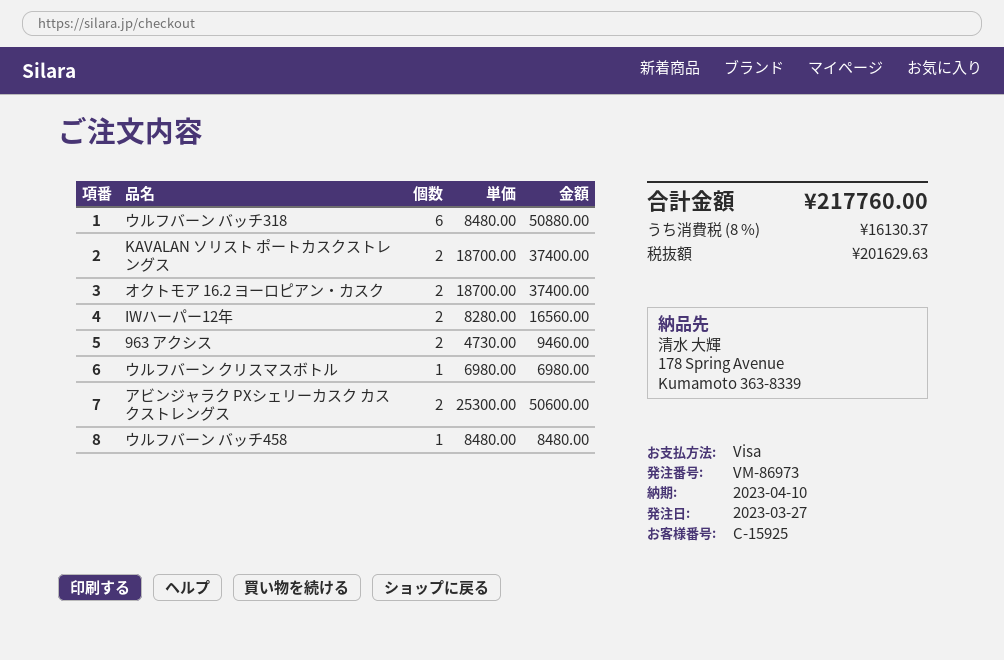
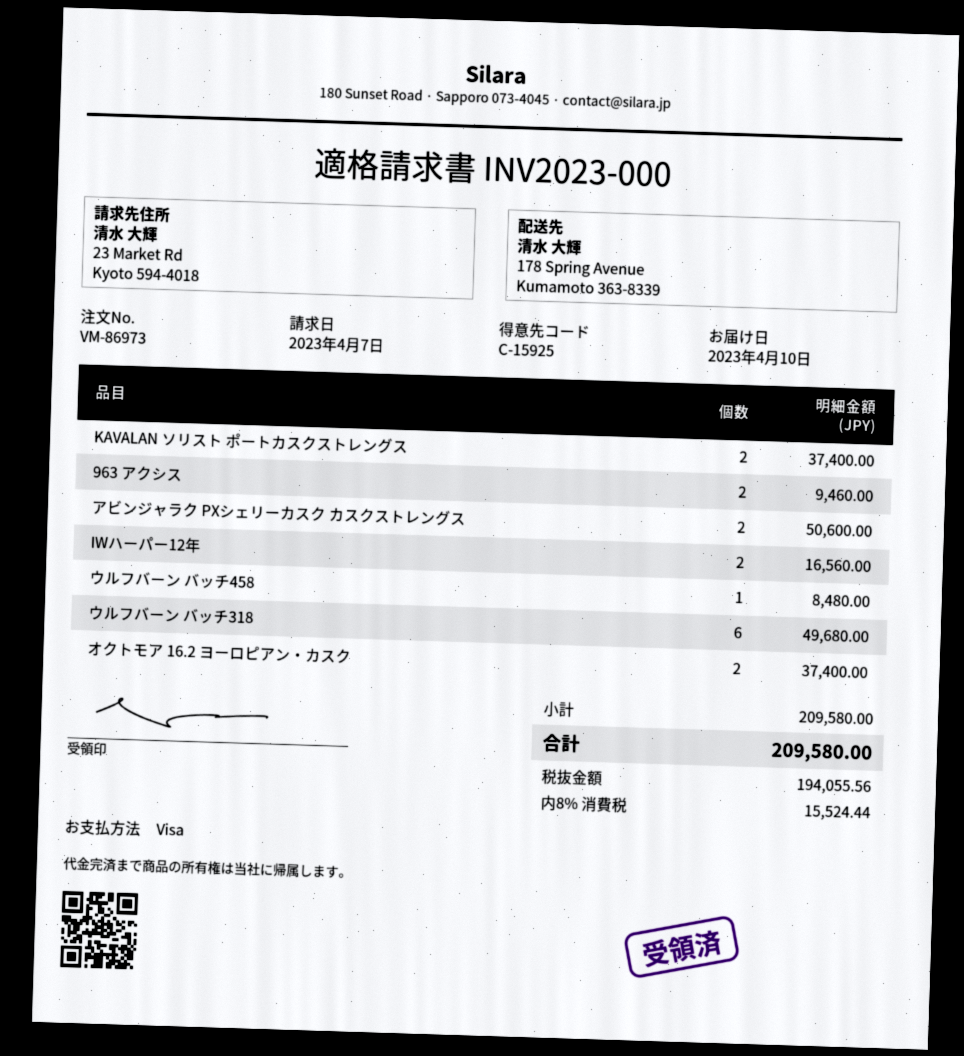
ウルフバーン バッチ318: 6 for 50880.00 -> 6 for 49680.00
ウルフバーン クリスマスボトル: 1 for 6980.00 -> none
net: 201629.63 -> 194055.56
tax: 8% = 16130.37 -> 8% = 15524.44
total: 217760.00 -> 209580.00

